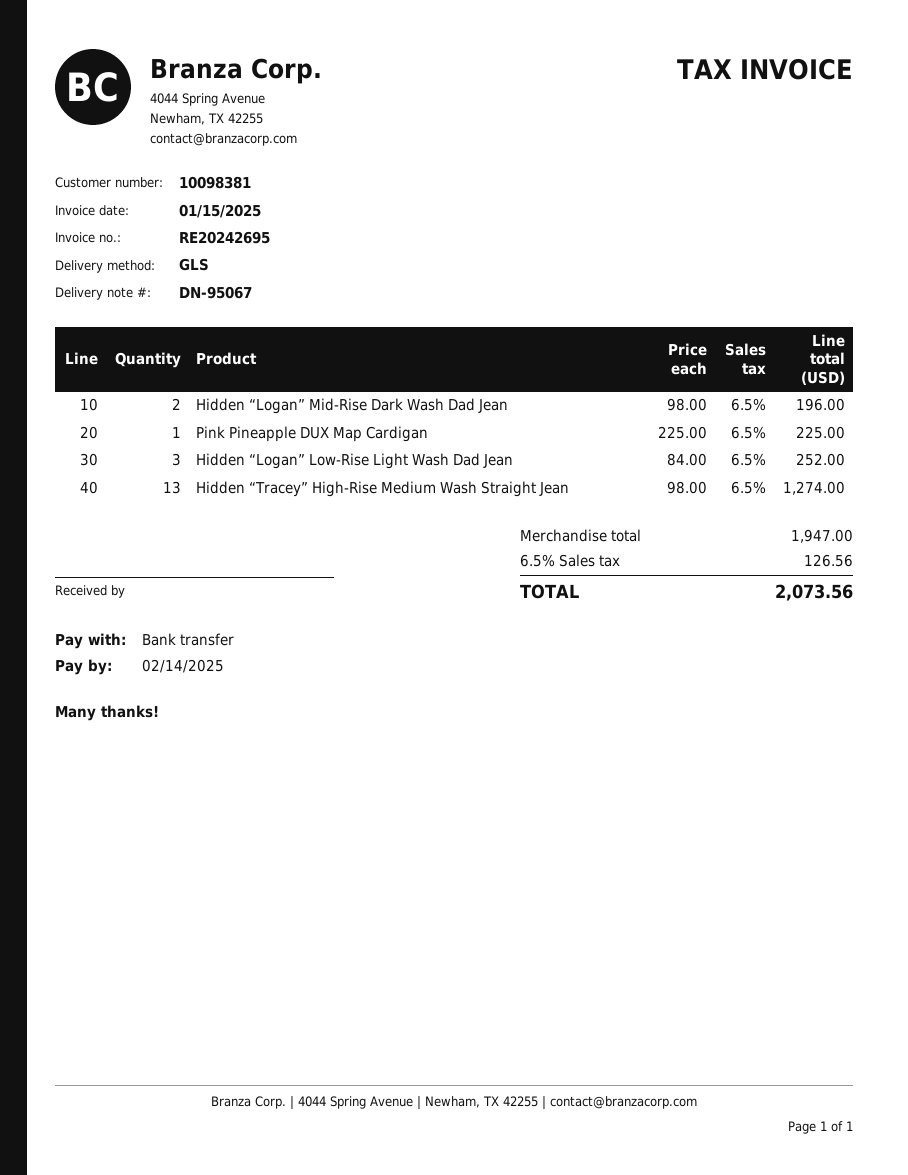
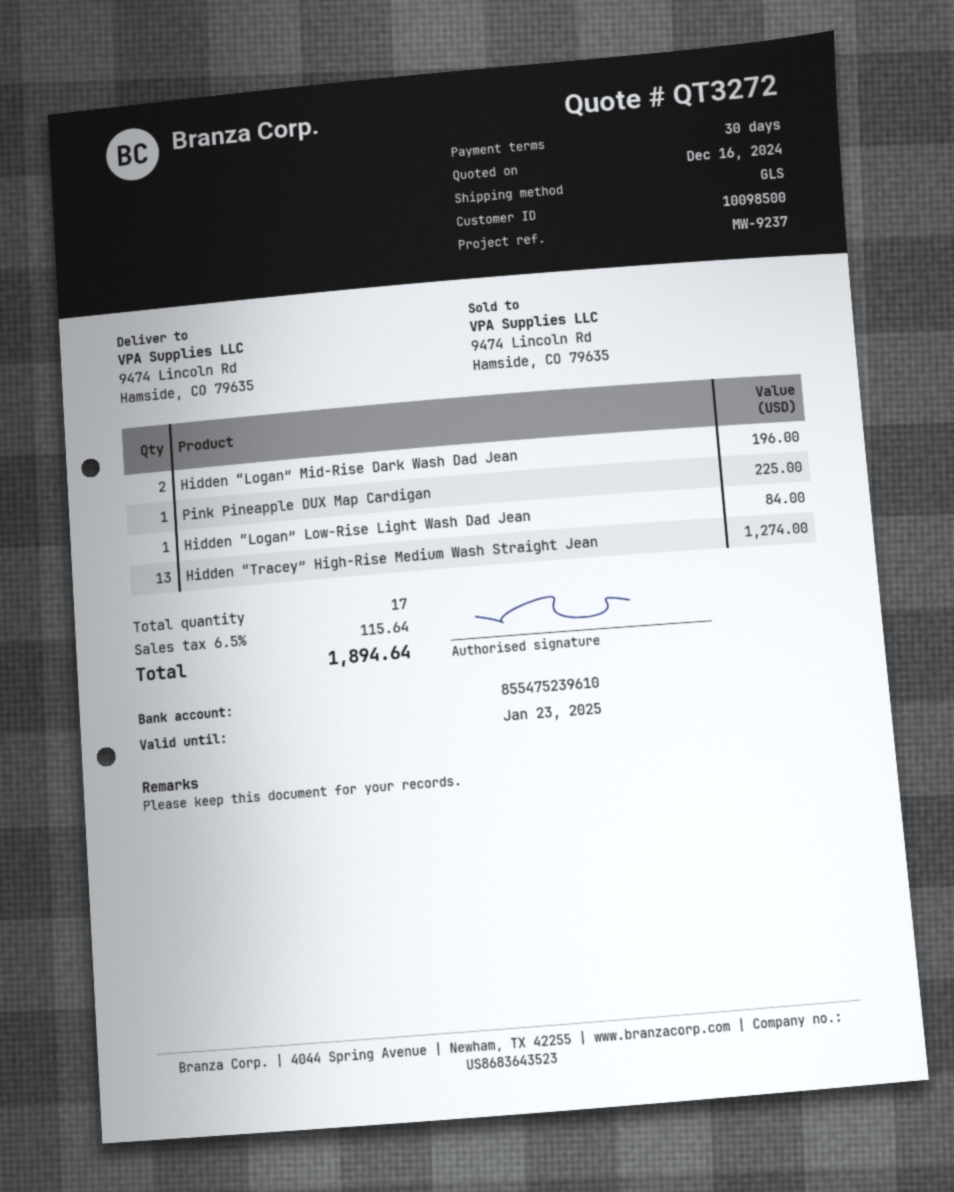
customer number: 10098381 -> 10098500
Hidden “Logan” Low-Rise Light Wash Dad Jean: 3 for 252.00 -> 1 for 84.00
tax: 6.5% = 126.56 -> 6.5% = 115.64
total: 2073.56 -> 1894.64

